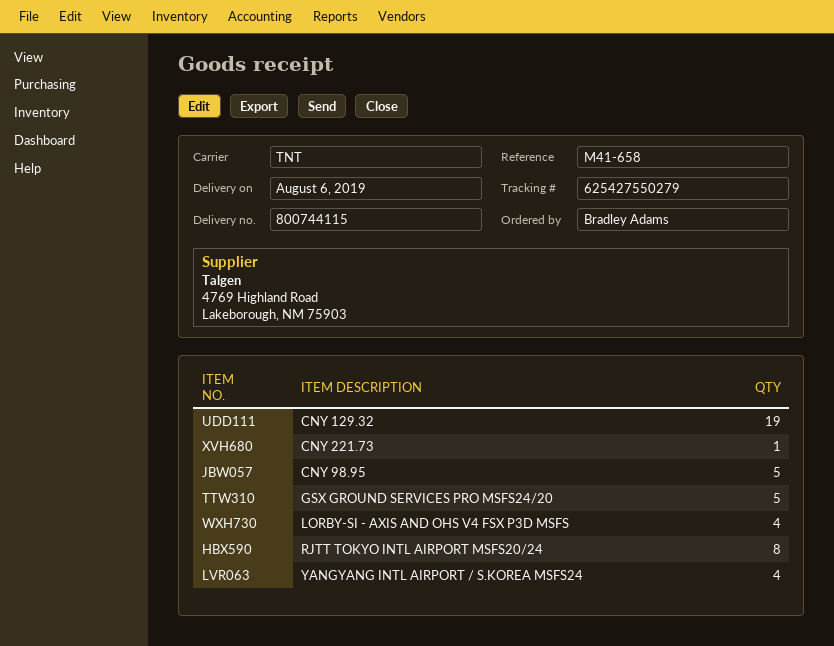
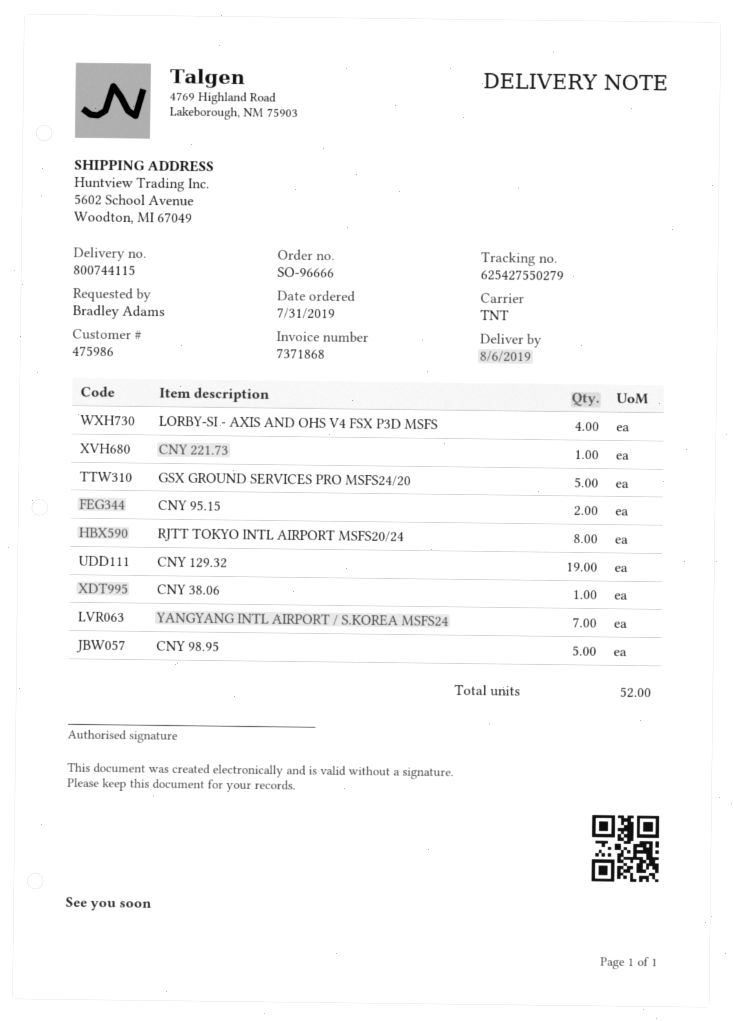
YANGYANG INTL AIRPORT / S.KOREA MSFS24: 4 -> 7
CNY 95.15: none -> 2
CNY 38.06: none -> 1

